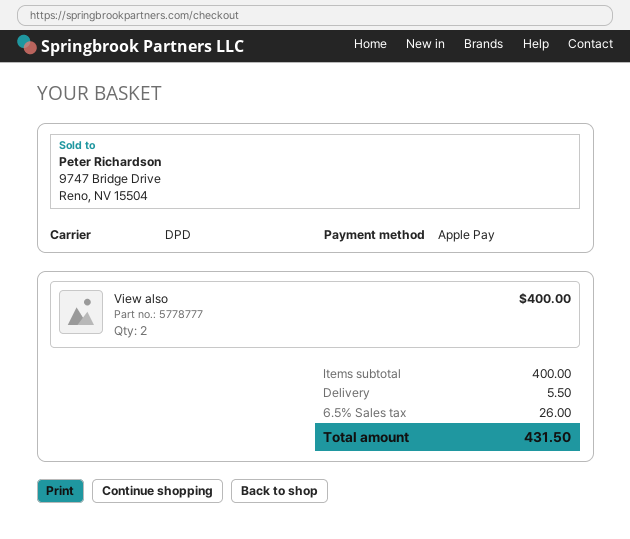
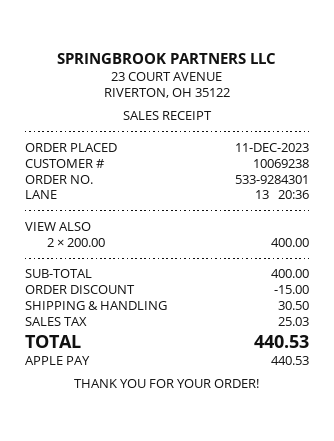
discount: none -> 15.00
shipping: 5.50 -> 30.50
tax: 26.00 -> 25.03
total: 431.50 -> 440.53

